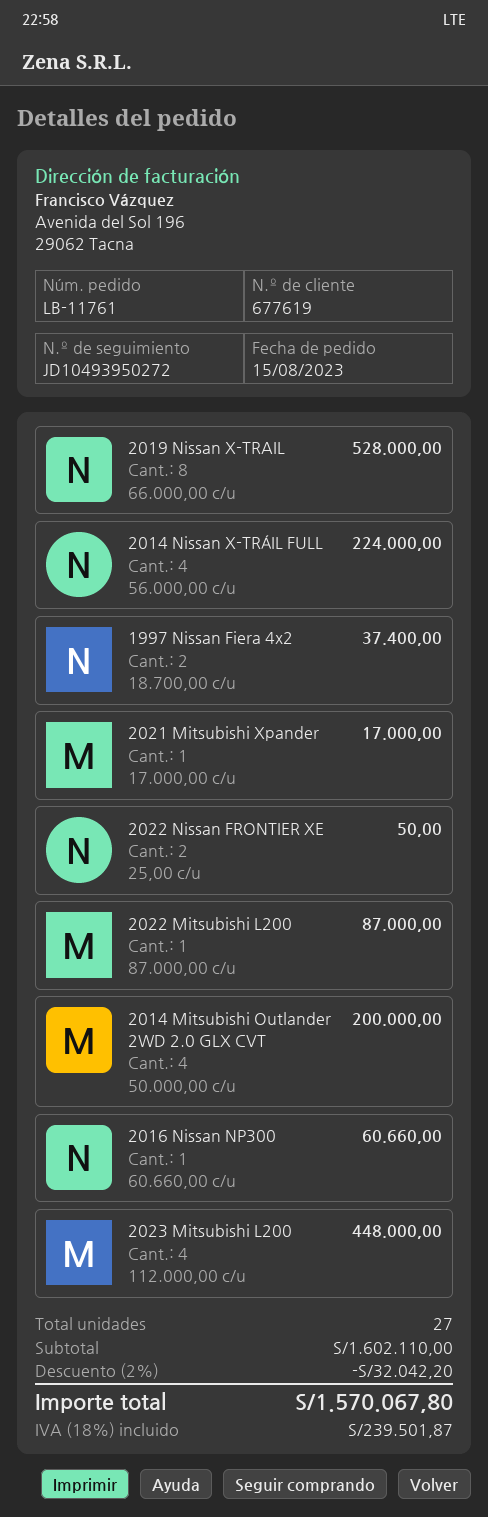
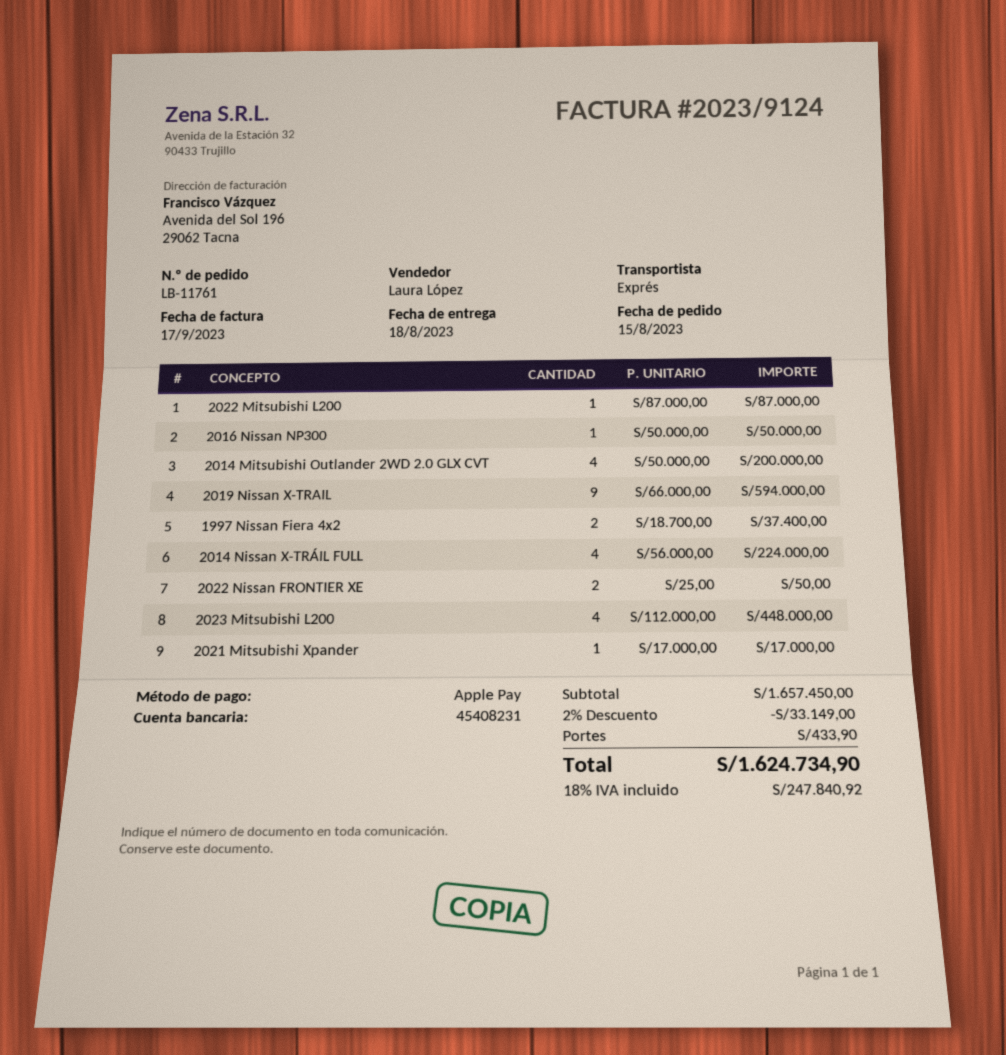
2019 Nissan X-TRAIL: 8 x 66000.00 = 528000.00 -> 9 x 66000.00 = 594000.00
2016 Nissan NP300: 1 x 60660.00 = 60660.00 -> 1 x 50000.00 = 50000.00
subtotal: 1602110.00 -> 1657450.00
discount: 2% = 32042.20 -> 2% = 33149.00
shipping: none -> 433.90
tax: 18% = 239501.87 -> 18% = 247840.92
total: 1570067.80 -> 1624734.90

